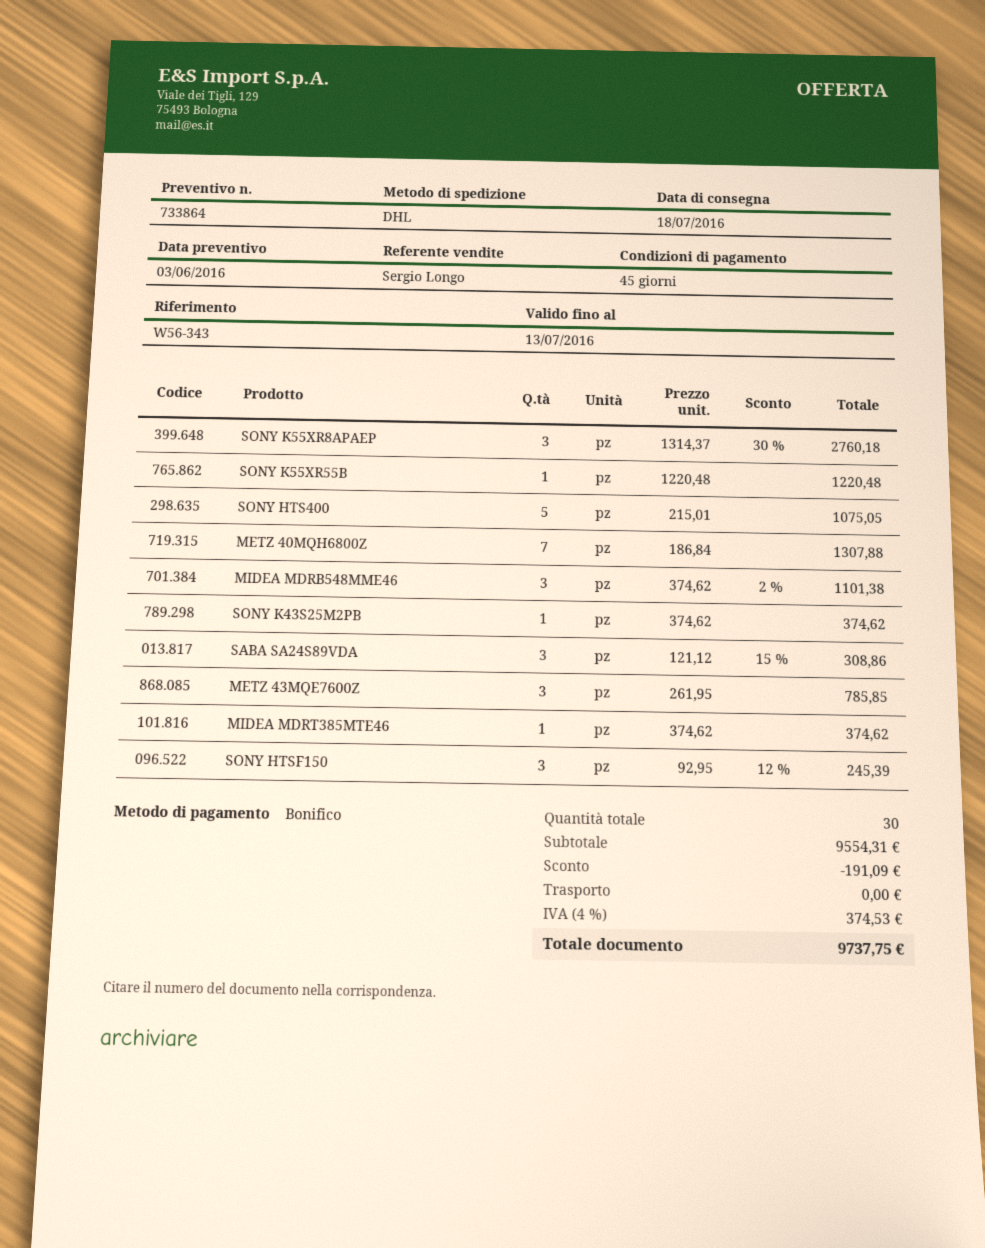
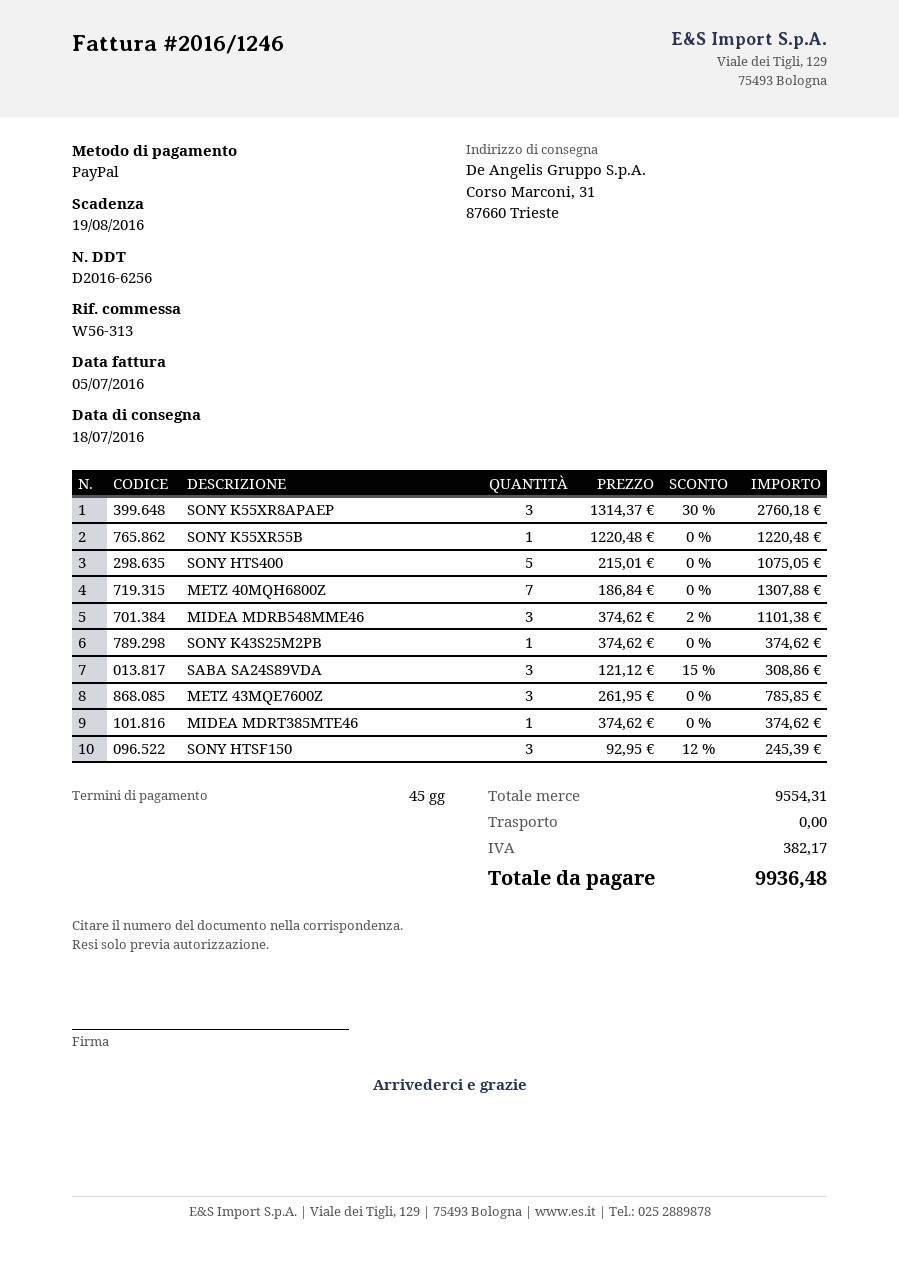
reference: W56-343 -> W56-313
payment method: bank transfer -> PayPal
discount: 191.09 -> none
tax: 374.53 -> 382.17
total: 9737.75 -> 9936.48

